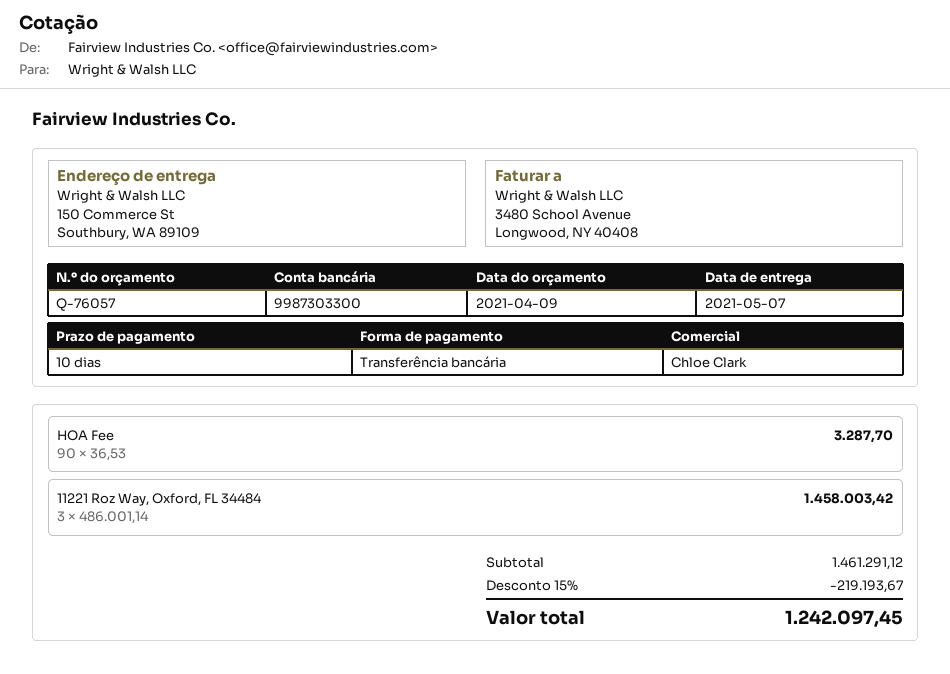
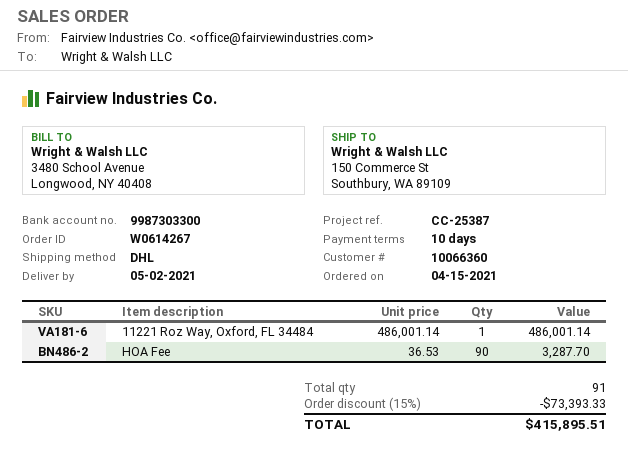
delivery date: 2021-05-07 -> 2021-05-02
11221 Roz Way, Oxford, FL 34484: 3 x 486001.14 = 1458003.42 -> 1 x 486001.14 = 486001.14
discount: 15% = 219193.67 -> 15% = 73393.33
total: 1242097.45 -> 415895.51

